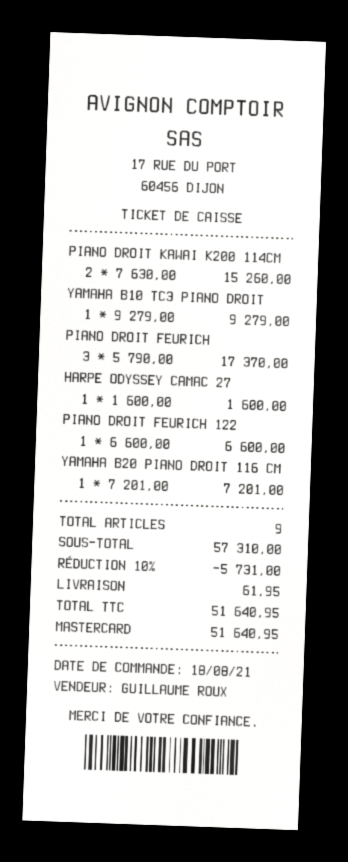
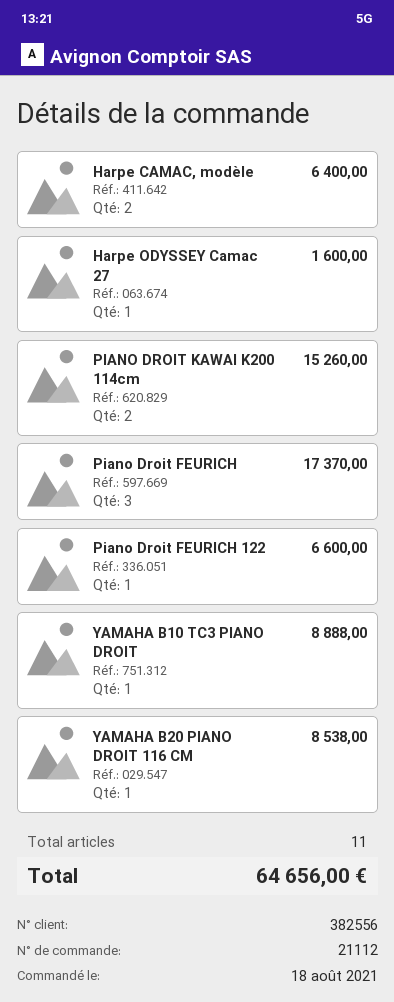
YAMAHA B10 TC3 PIANO DROIT: 1 for 9279.00 -> 1 for 8888.00
YAMAHA B20 PIANO DROIT 116 CM: 1 for 7201.00 -> 1 for 8538.00
Harpe CAMAC, modèle: none -> 2 for 6400.00
total quantity: 9 -> 11
discount: 10% = 5731.00 -> none
shipping: 61.95 -> none
total: 51640.95 -> 64656.00

